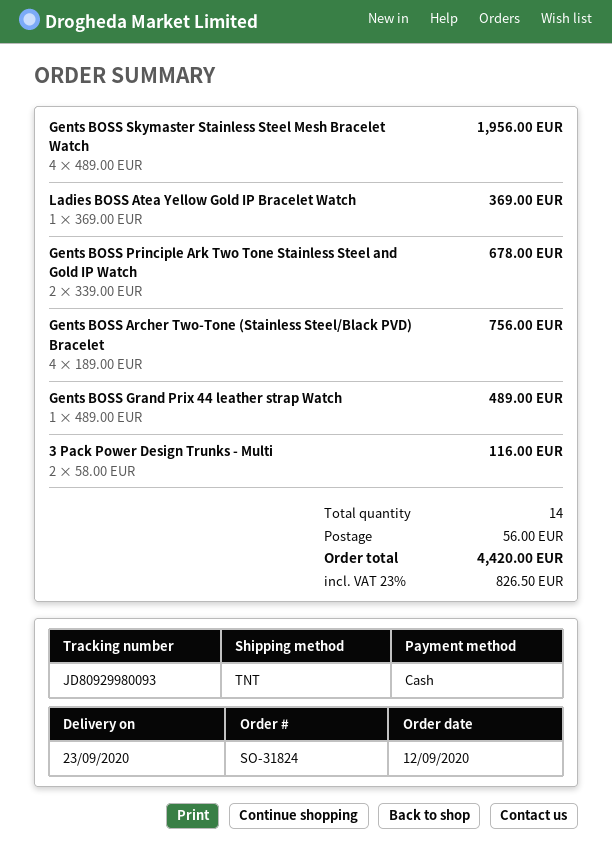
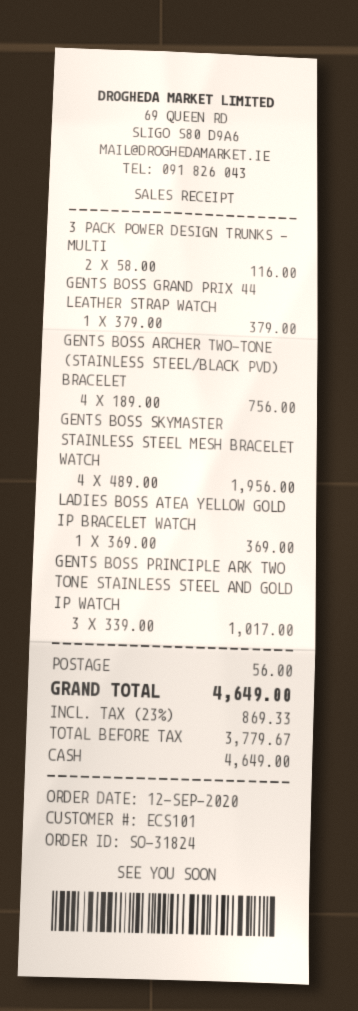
Gents BOSS Principle Ark Two Tone Stainless Steel and Gold IP Watch: 2 x 339.00 = 678.00 -> 3 x 339.00 = 1017.00
Gents BOSS Grand Prix 44 leather strap Watch: 1 x 489.00 = 489.00 -> 1 x 379.00 = 379.00
tax: 23% = 826.50 -> 23% = 869.33
total: 4420.00 -> 4649.00

